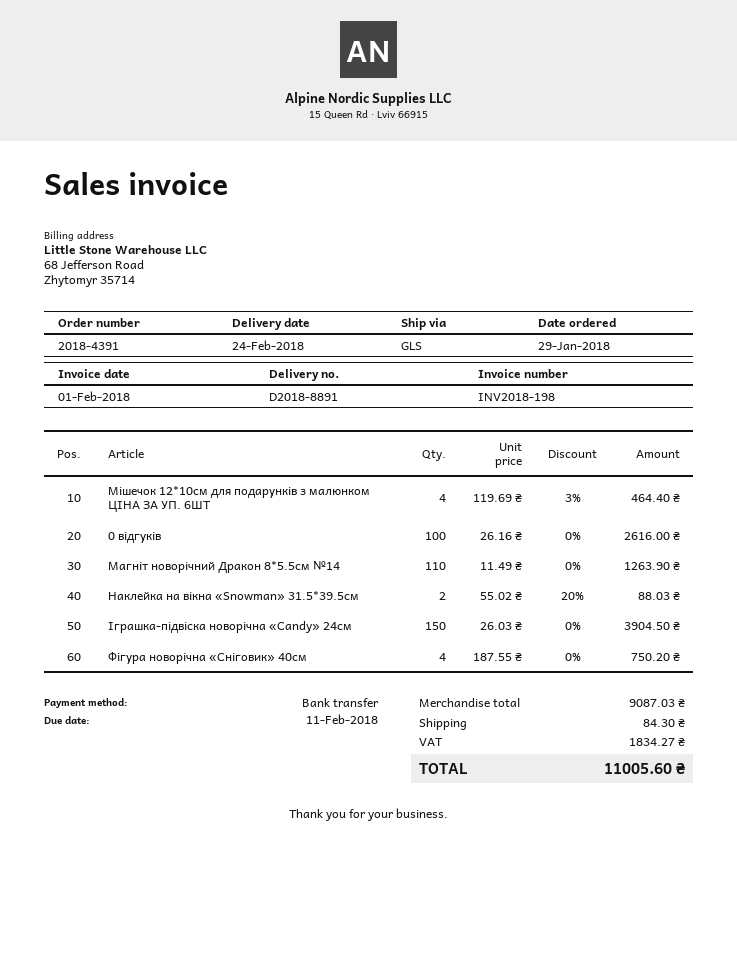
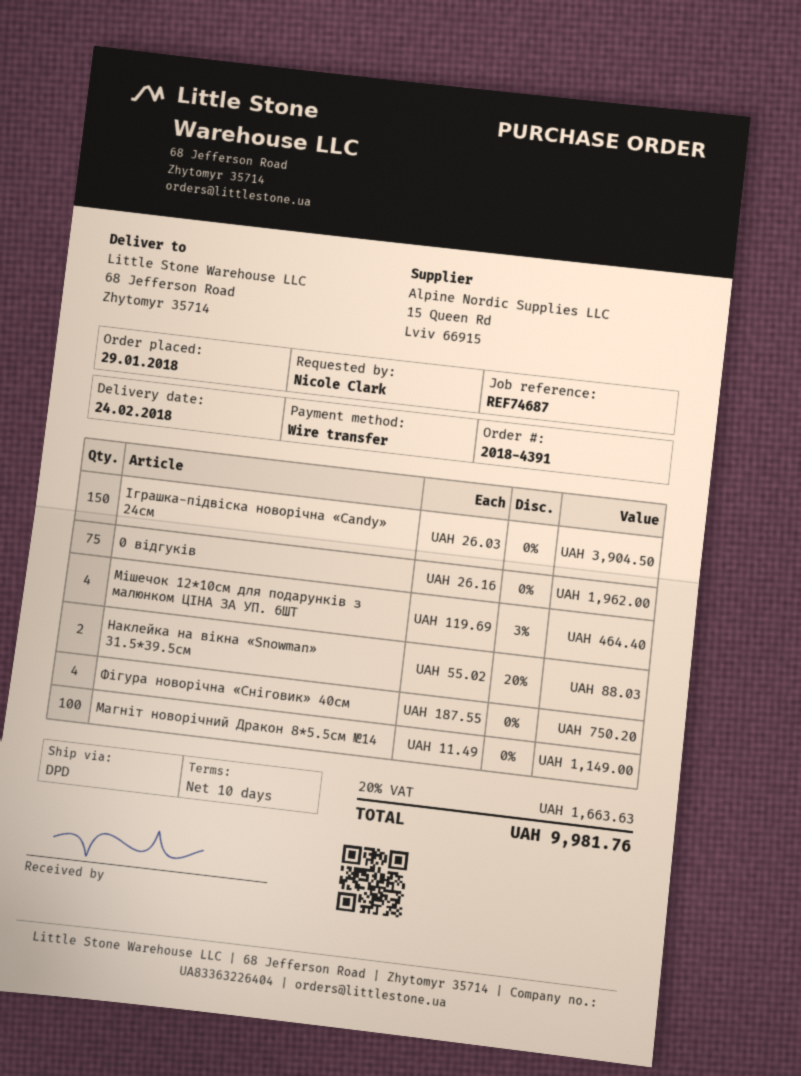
shipping method: GLS -> DPD
0 відгуків: 100 x 26.16 = 2616.00 -> 75 x 26.16 = 1962.00
Магніт новорічний Дракон 8*5.5см №14: 110 x 11.49 = 1263.90 -> 100 x 11.49 = 1149.00
shipping: 84.30 -> none
tax: 1834.27 -> 1663.63
total: 11005.60 -> 9981.76

